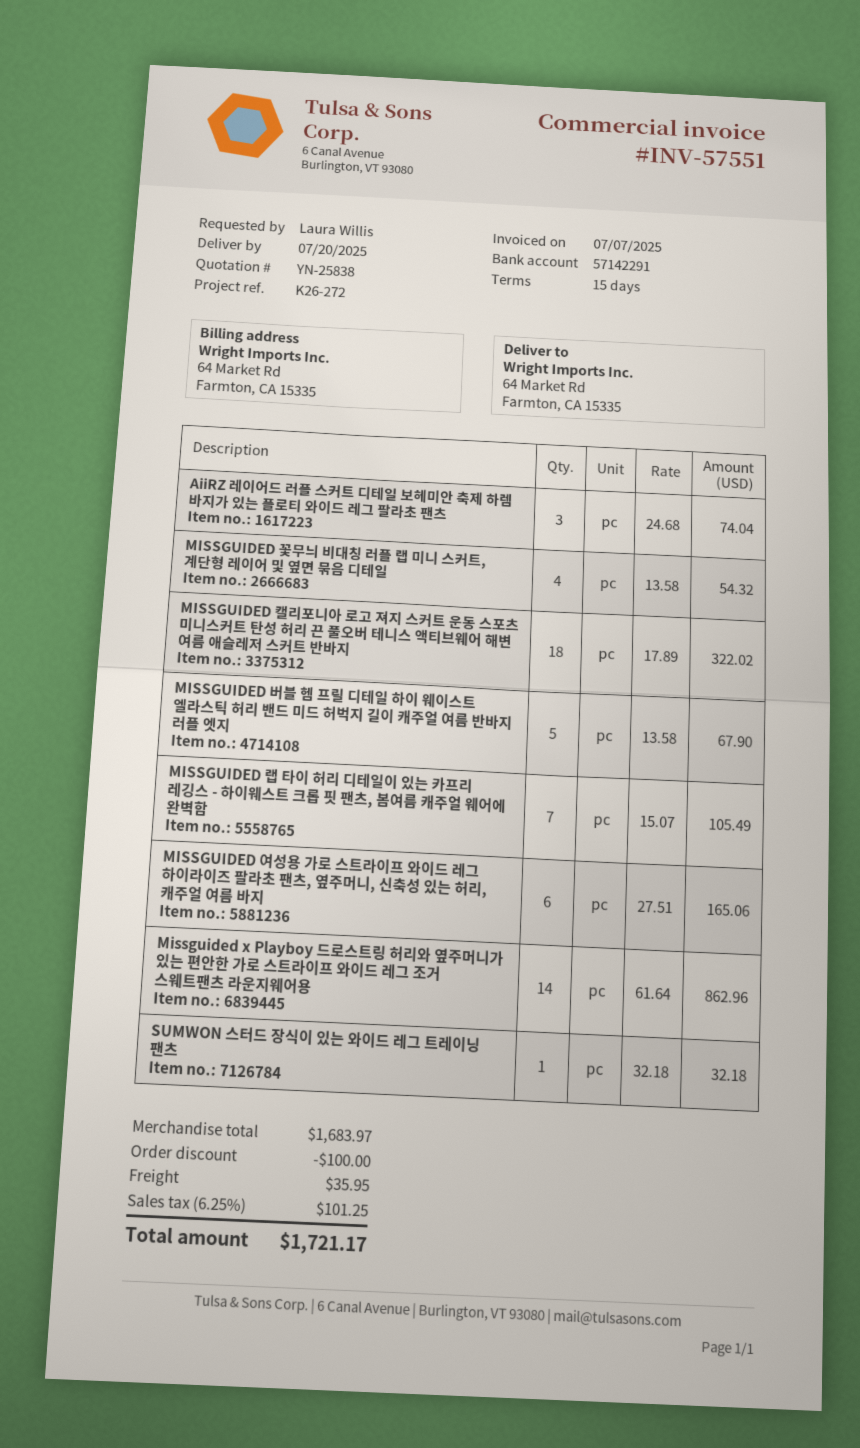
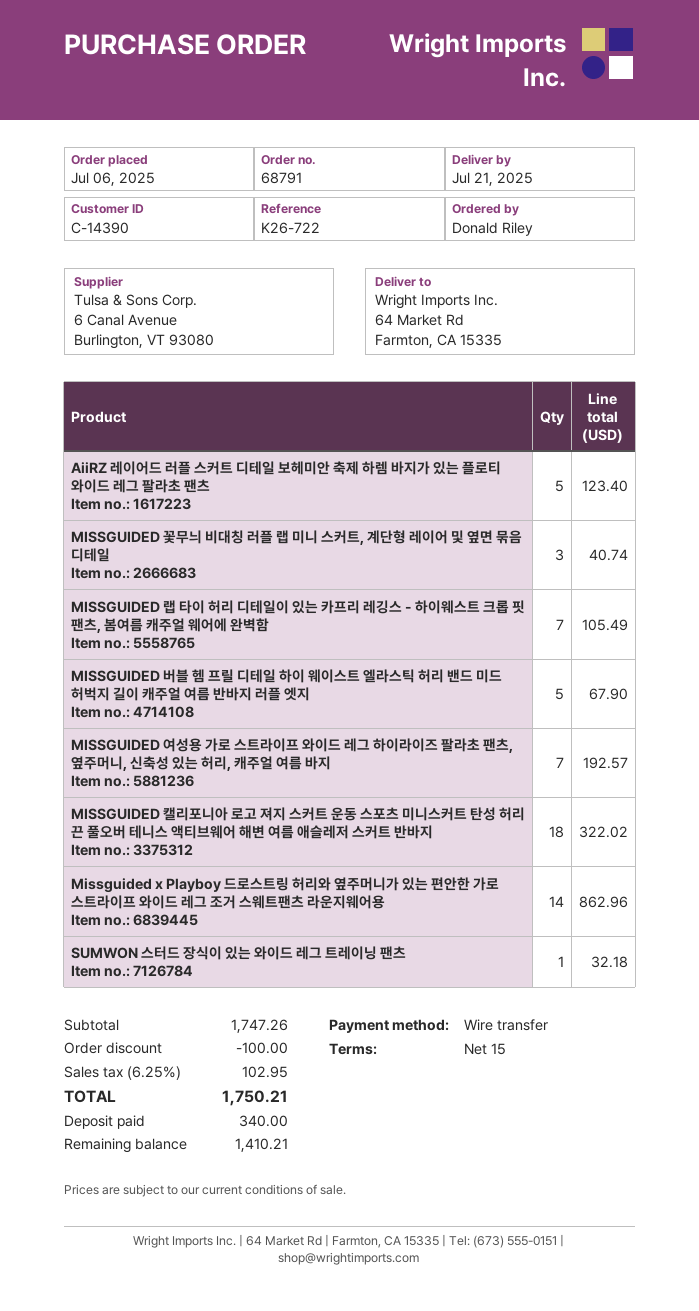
delivery date: 2025-07-20 -> 2025-07-21
reference: K26-272 -> K26-722
ordered by: Laura Willis -> Donald Riley
AiiRZ 레이어드 러플 스커트 디테일 보헤미안 축제 하렘 바지가 있는 플로티 와이드 레그 팔라초 팬츠: 3 for 74.04 -> 5 for 123.40
MISSGUIDED 꽃무늬 비대칭 러플 랩 미니 스커트, 계단형 레이어 및 옆면 묶음 디테일: 4 for 54.32 -> 3 for 40.74
MISSGUIDED 여성용 가로 스트라이프 와이드 레그 하이라이즈 팔라초 팬츠, 옆주머니, 신축성 있는 허리, 캐주얼 여름 바지: 6 for 165.06 -> 7 for 192.57
subtotal: 1683.97 -> 1747.26
shipping: 35.95 -> none
tax: 6.25% = 101.25 -> 6.25% = 102.95
total: 1721.17 -> 1750.21

